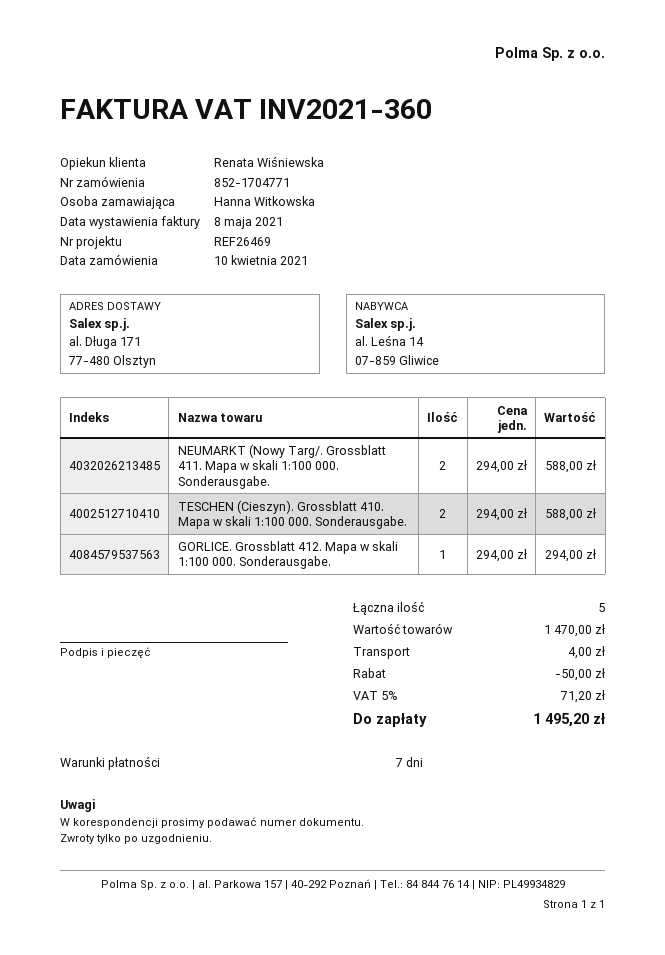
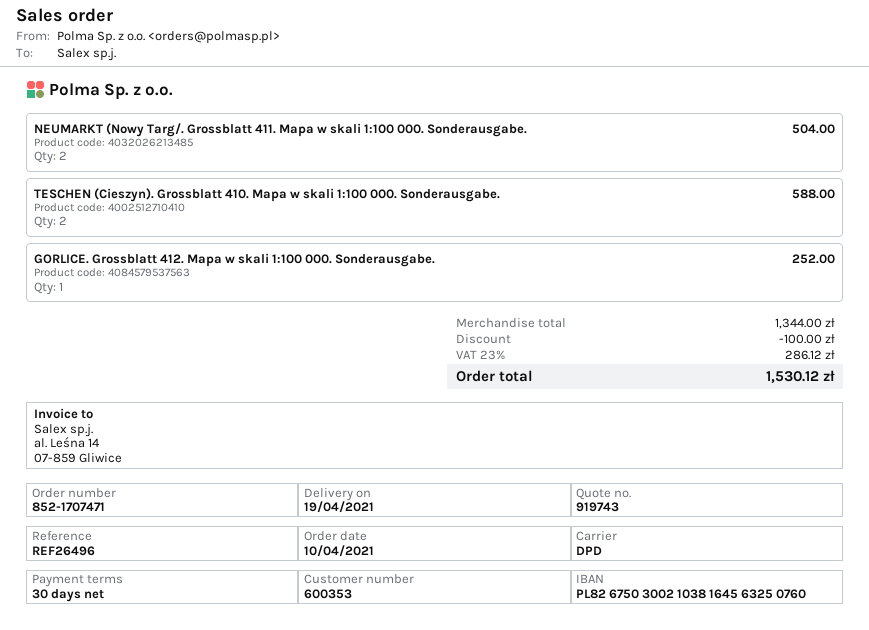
order number: 852-1704771 -> 852-1707471
payment terms: 7 days -> 30 days
reference: REF26469 -> REF26496
NEUMARKT (Nowy Targ/. Grossblatt 411. Mapa w skali 1:100 000. Sonderausgabe.: 2 for 588.00 -> 2 for 504.00
GORLICE. Grossblatt 412. Mapa w skali 1:100 000. Sonderausgabe.: 1 for 294.00 -> 1 for 252.00
subtotal: 1470.00 -> 1344.00
discount: 50.00 -> 100.00
shipping: 4.00 -> none
tax: 5% = 71.20 -> 23% = 286.12
total: 1495.20 -> 1530.12

